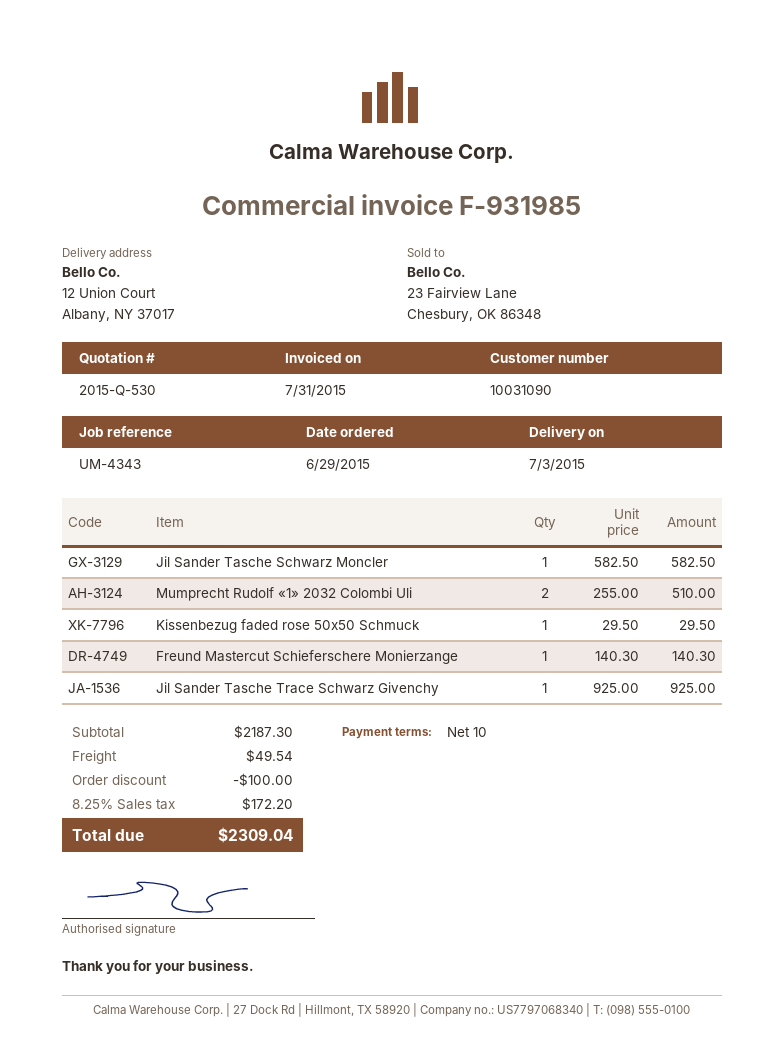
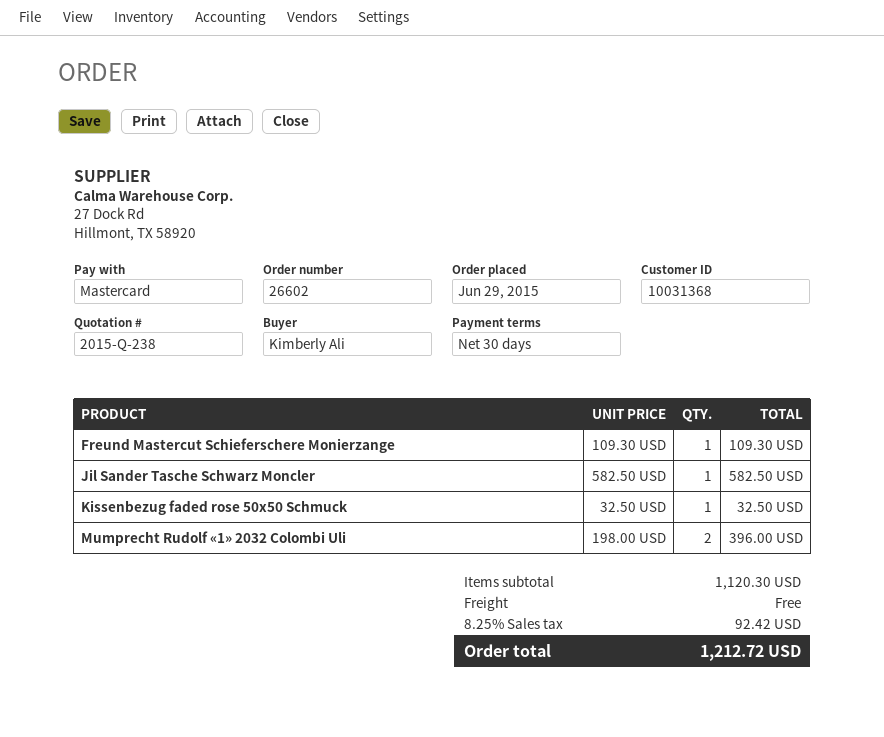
quote number: 2015-Q-530 -> 2015-Q-238
payment terms: 10 days -> 30 days
customer number: 10031090 -> 10031368
Mumprecht Rudolf «1» 2032 Colombi Uli: 2 x 255.00 = 510.00 -> 2 x 198.00 = 396.00
Kissenbezug faded rose 50x50 Schmuck: 1 x 29.50 = 29.50 -> 1 x 32.50 = 32.50
Freund Mastercut Schieferschere Monierzange: 1 x 140.30 = 140.30 -> 1 x 109.30 = 109.30
Jil Sander Tasche Trace Schwarz Givenchy: 1 x 925.00 = 925.00 -> none
subtotal: 2187.30 -> 1120.30
discount: 100.00 -> none
shipping: 49.54 -> 0.00
tax: 8.25% = 172.20 -> 8.25% = 92.42
total: 2309.04 -> 1212.72

